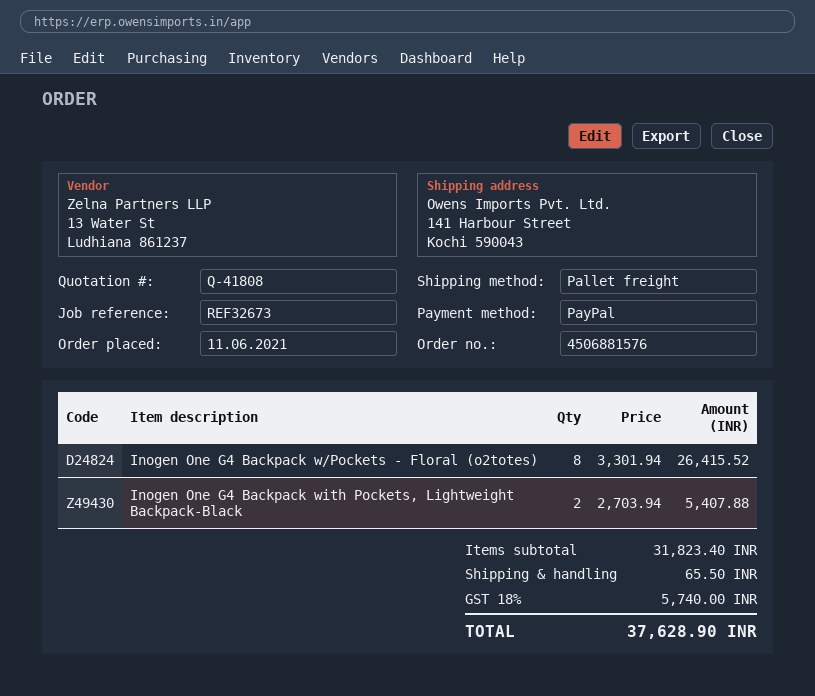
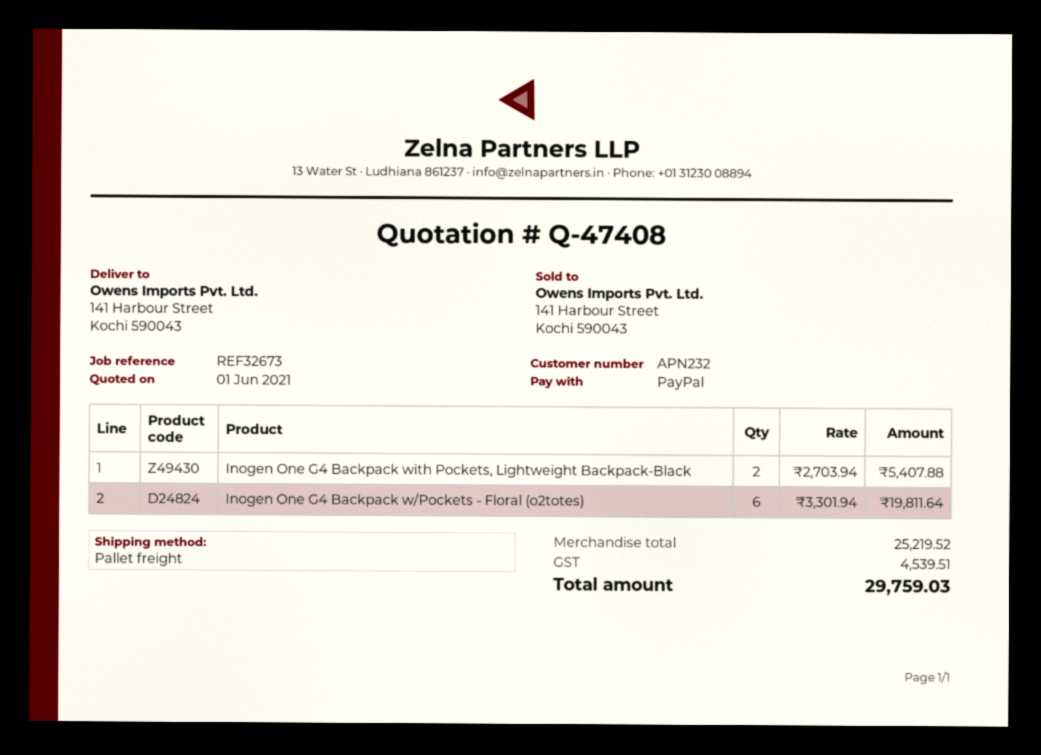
quote number: Q-41808 -> Q-47408
Inogen One G4 Backpack w/Pockets - Floral (o2totes): 8 x 3301.94 = 26415.52 -> 6 x 3301.94 = 19811.64
subtotal: 31823.40 -> 25219.52
shipping: 65.50 -> none
tax: 5740.00 -> 4539.51
total: 37628.90 -> 29759.03

